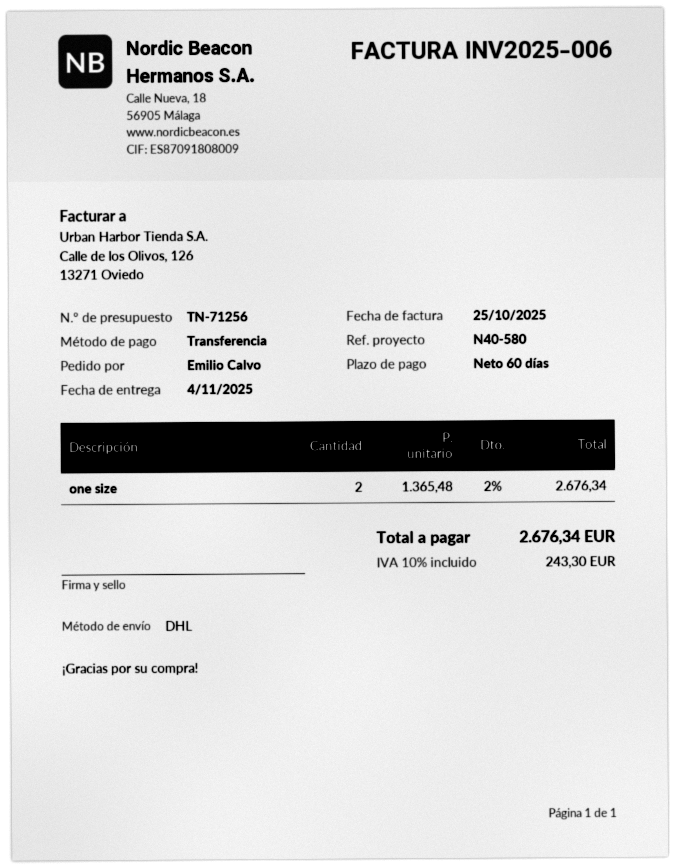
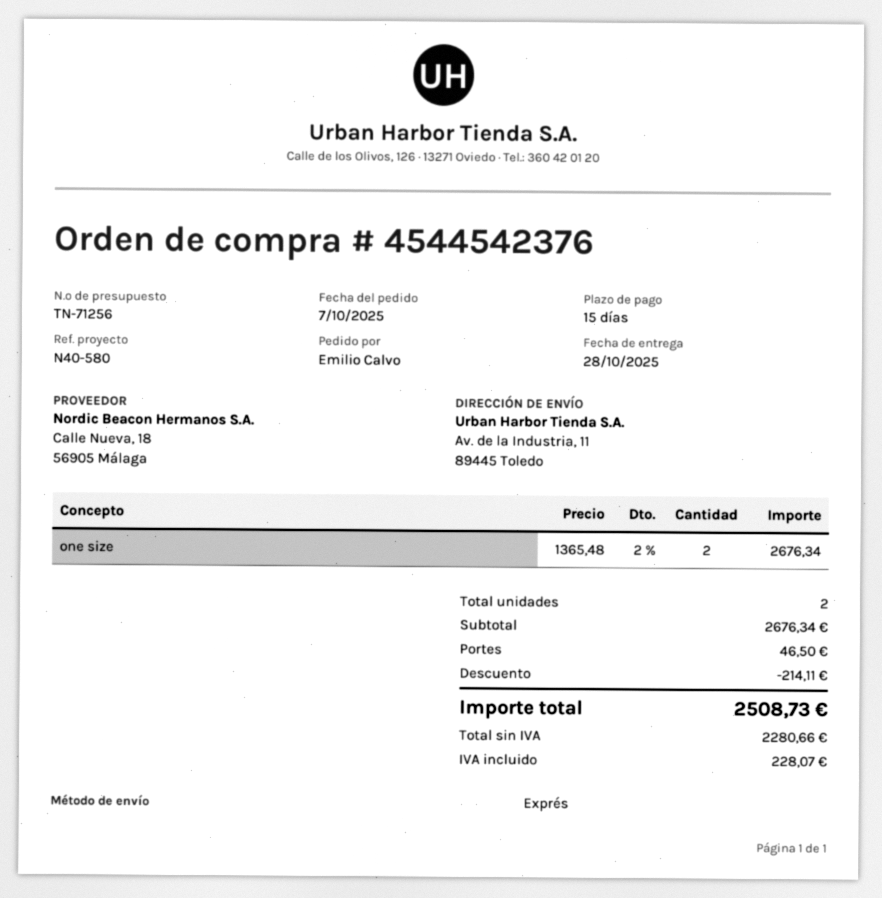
delivery date: 2025-11-04 -> 2025-10-28
payment terms: 60 days -> 15 days
shipping method: DHL -> express
discount: none -> 214.11
shipping: none -> 46.50
tax: 243.30 -> 228.07
total: 2676.34 -> 2508.73

